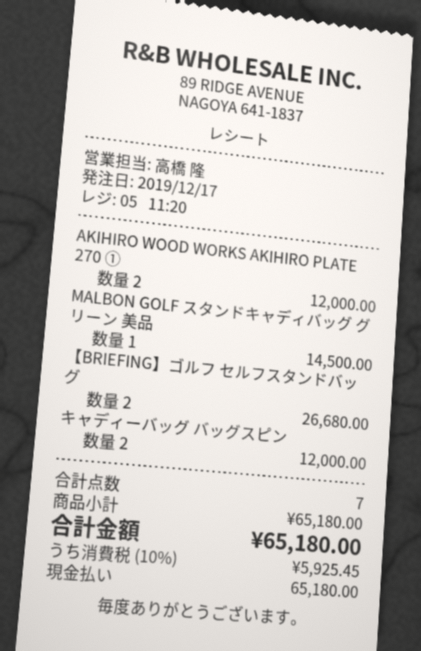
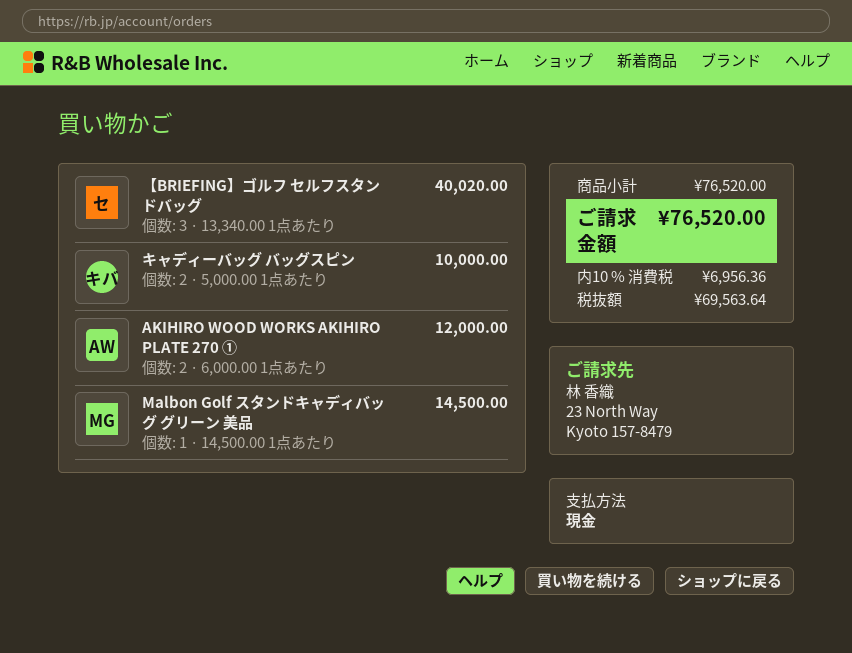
【BRIEFING】ゴルフ セルフスタンドバッグ: 2 for 26680.00 -> 3 for 40020.00
キャディーバッグ バッグスピン: 2 for 12000.00 -> 2 for 10000.00
subtotal: 65180.00 -> 76520.00
tax: 10% = 5925.45 -> 10% = 6956.36
total: 65180.00 -> 76520.00

